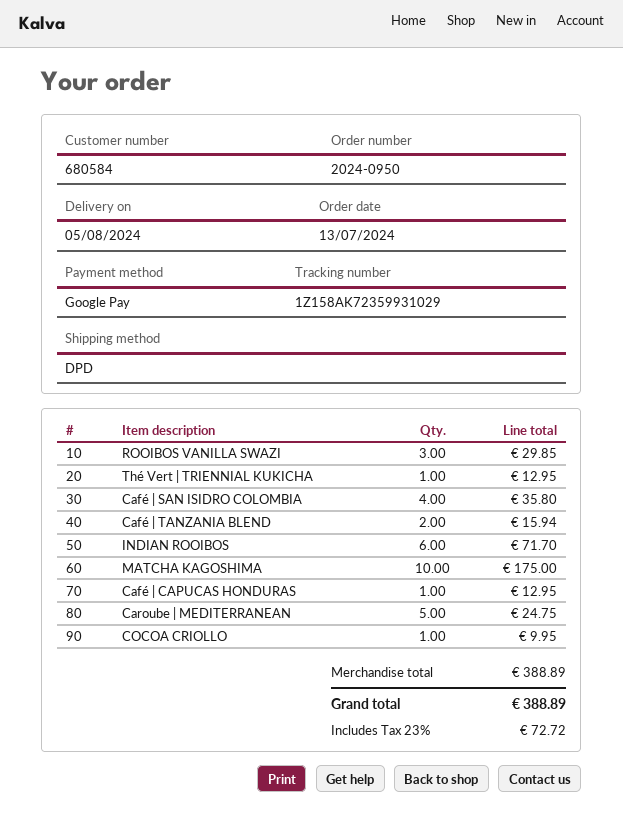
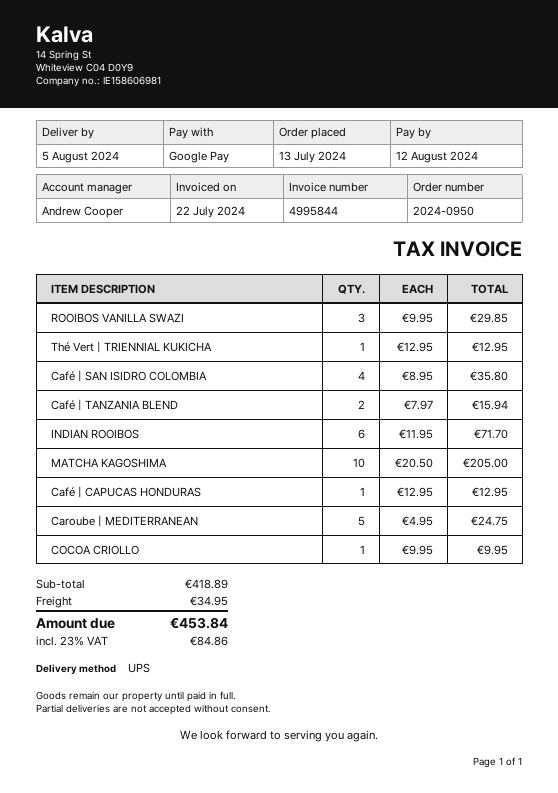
shipping method: DPD -> UPS
MATCHA KAGOSHIMA: 10 for 175.00 -> 10 for 205.00
subtotal: 388.89 -> 418.89
shipping: none -> 34.95
tax: 23% = 72.72 -> 23% = 84.86
total: 388.89 -> 453.84

